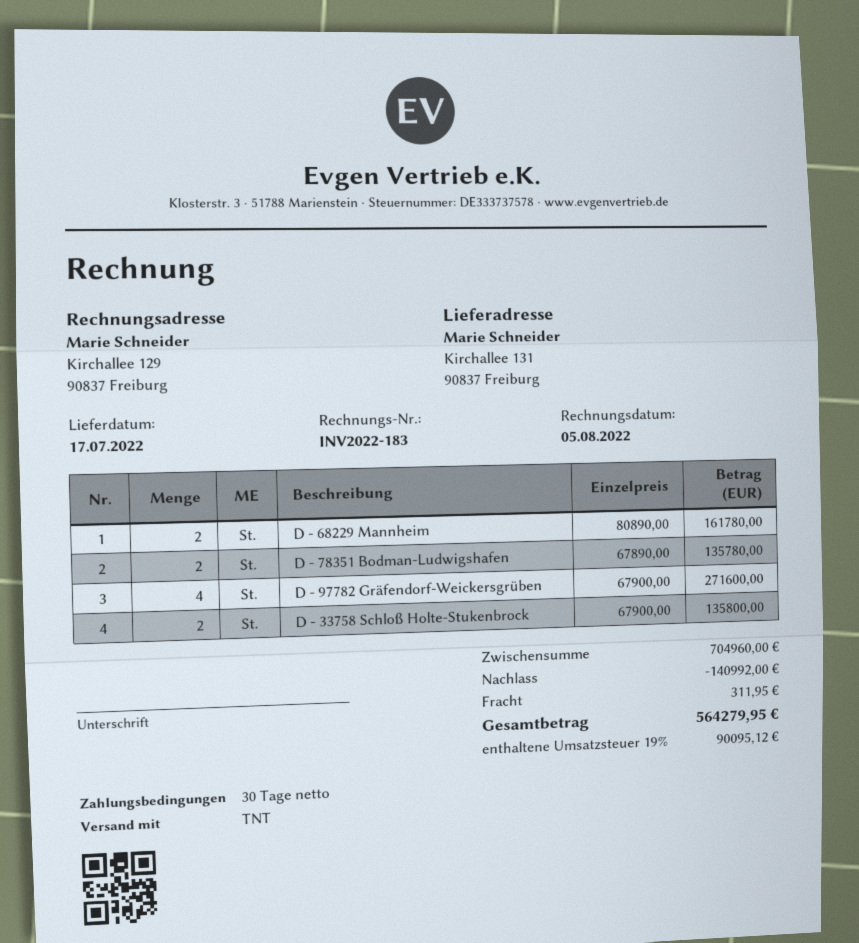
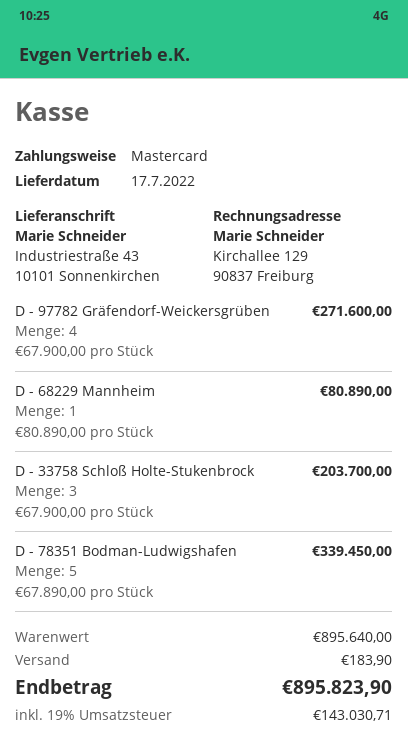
ship to: Kirchallee 131, 90837 Freiburg -> Industriestraße 43, 10101 Sonnenkirchen
D - 68229 Mannheim: 2 x 80890.00 = 161780.00 -> 1 x 80890.00 = 80890.00
D - 78351 Bodman-Ludwigshafen: 2 x 67890.00 = 135780.00 -> 5 x 67890.00 = 339450.00
D - 33758 Schloß Holte-Stukenbrock: 2 x 67900.00 = 135800.00 -> 3 x 67900.00 = 203700.00
subtotal: 704960.00 -> 895640.00
discount: 140992.00 -> none
shipping: 311.95 -> 183.90
tax: 19% = 90095.12 -> 19% = 143030.71
total: 564279.95 -> 895823.90

